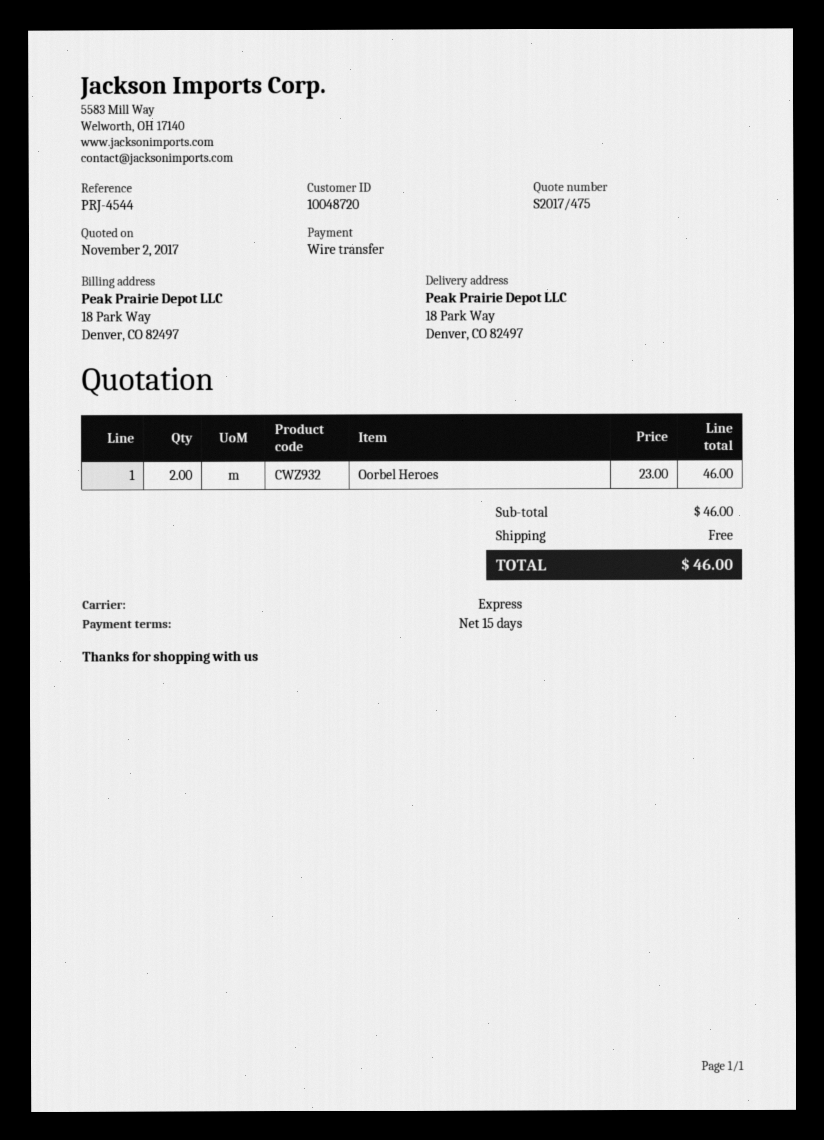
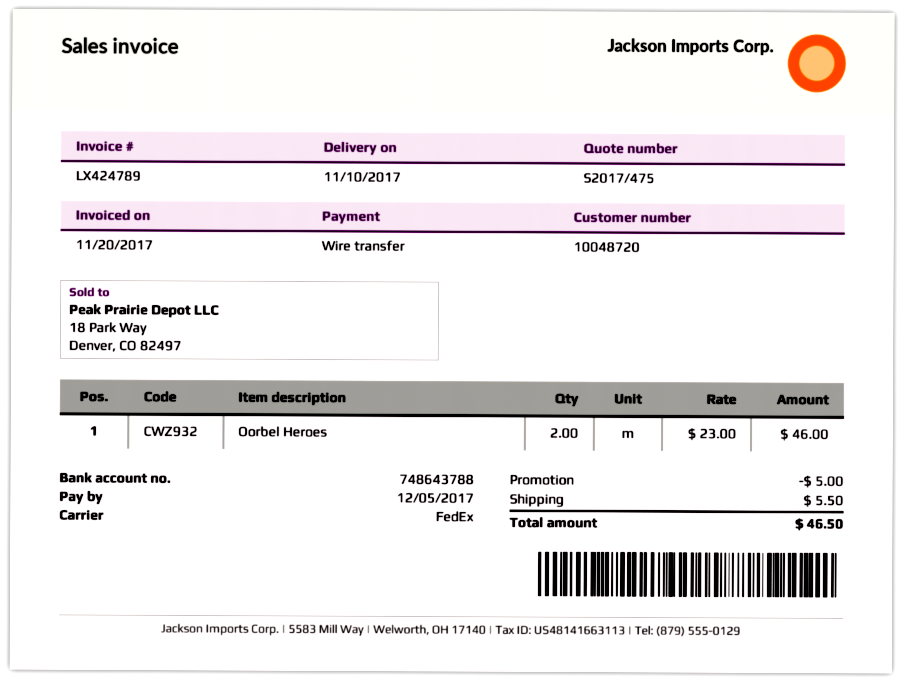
shipping method: express -> FedEx
discount: none -> 5.00
shipping: 0.00 -> 5.50
total: 46.00 -> 46.50

